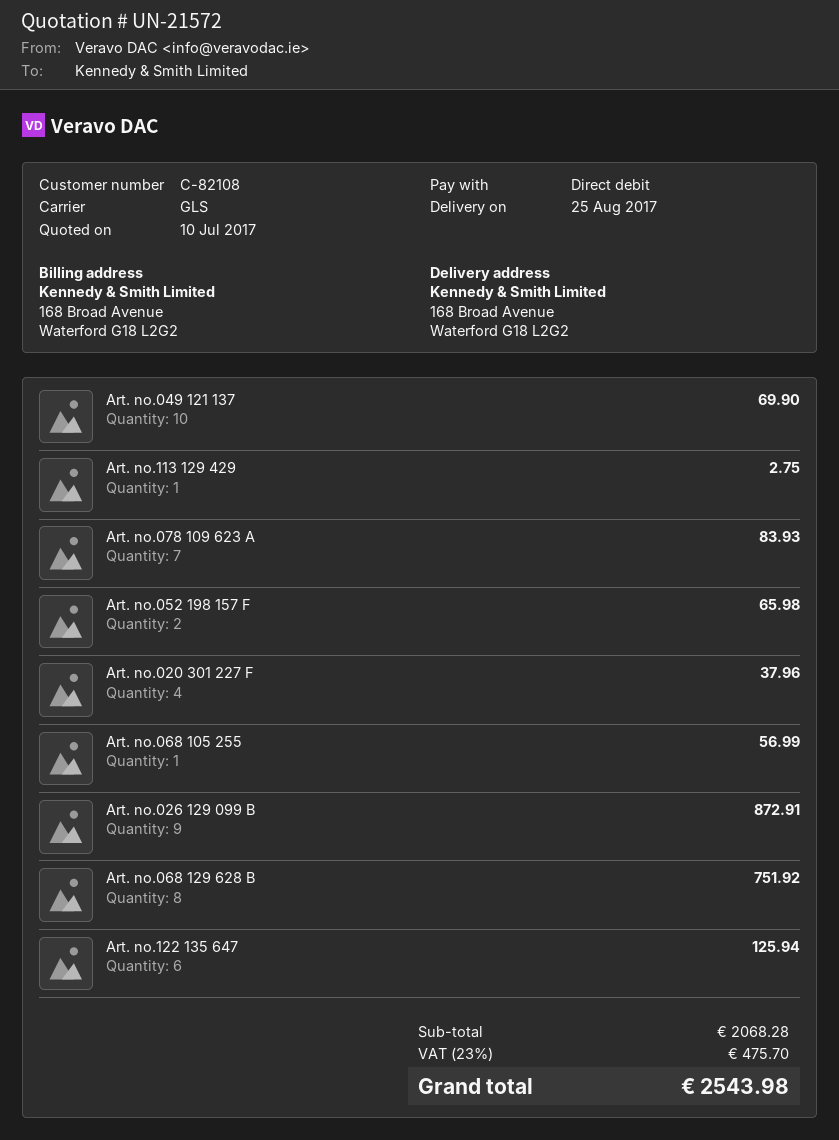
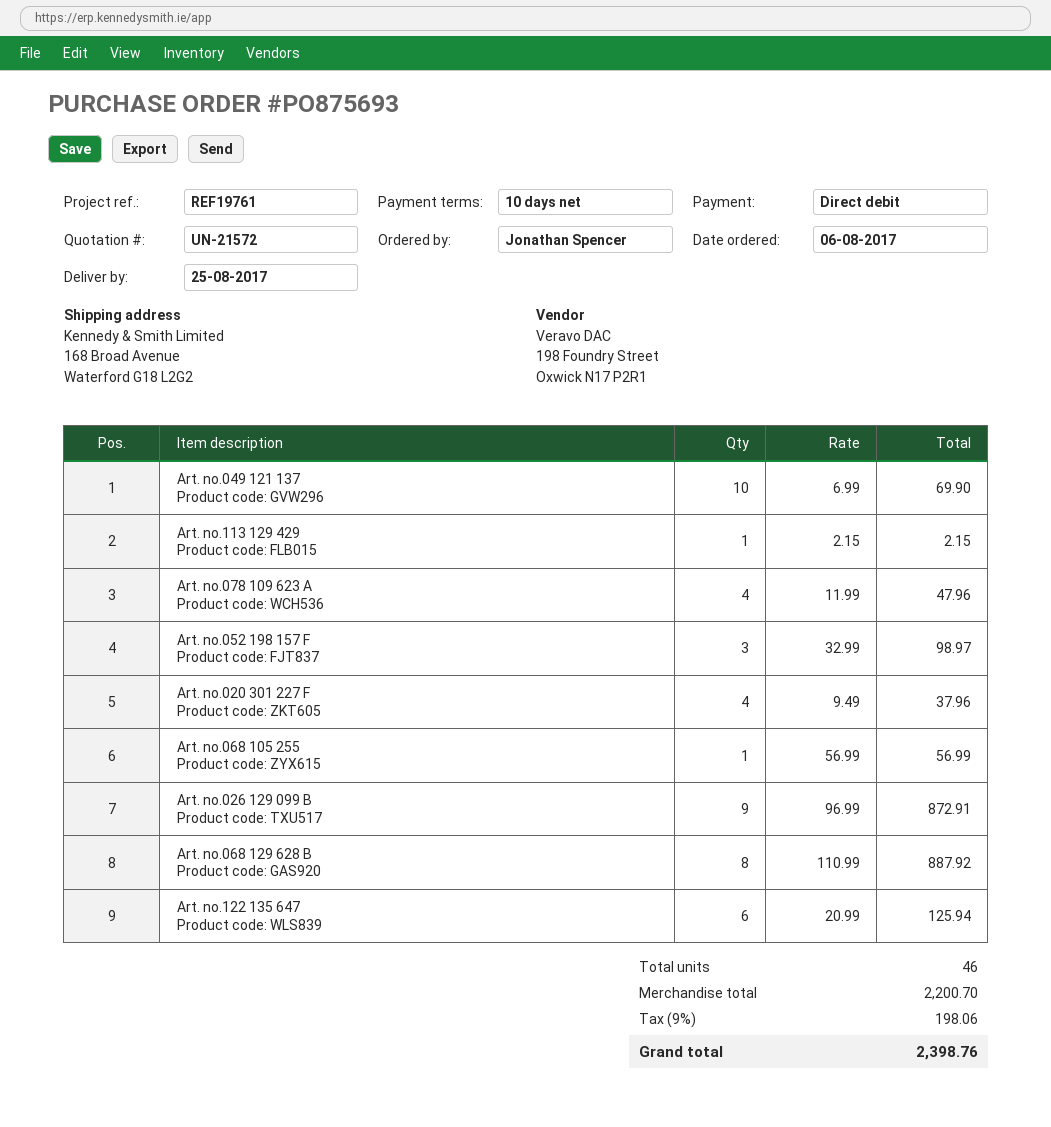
Art. no.113 129 429: 1 for 2.75 -> 1 for 2.15
Art. no.078 109 623 A: 7 for 83.93 -> 4 for 47.96
Art. no.052 198 157 F: 2 for 65.98 -> 3 for 98.97
Art. no.068 129 628 B: 8 for 751.92 -> 8 for 887.92
subtotal: 2068.28 -> 2200.70
tax: 23% = 475.70 -> 9% = 198.06
total: 2543.98 -> 2398.76

